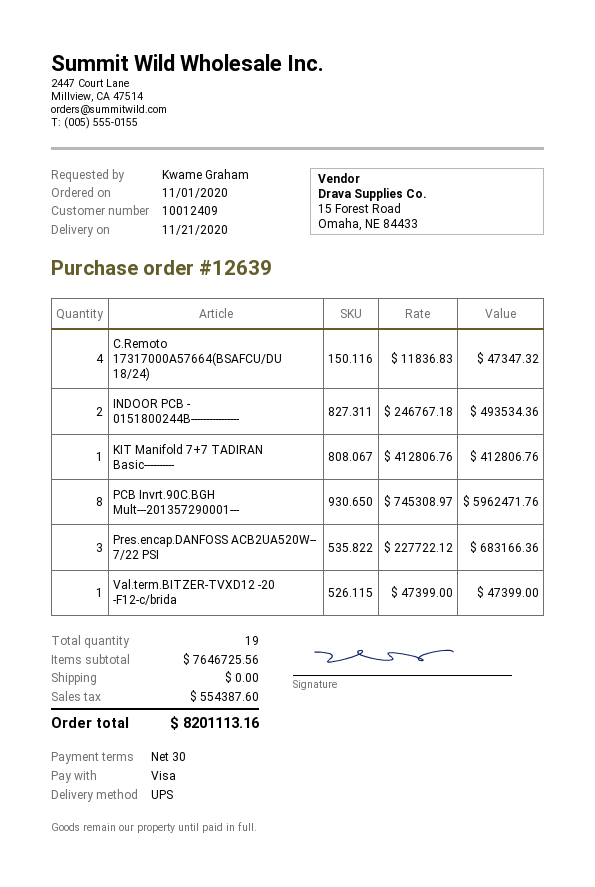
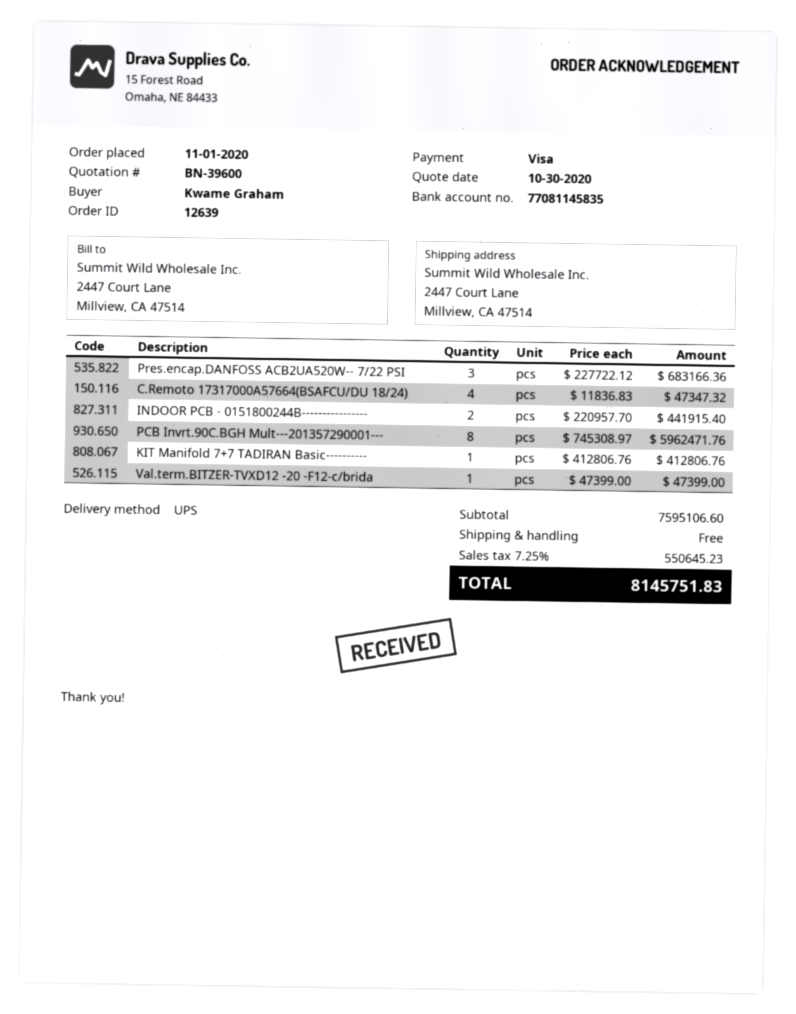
INDOOR PCB - 0151800244B----------------: 2 x 246767.18 = 493534.36 -> 2 x 220957.70 = 441915.40
subtotal: 7646725.56 -> 7595106.60
tax: 554387.60 -> 550645.23
total: 8201113.16 -> 8145751.83

